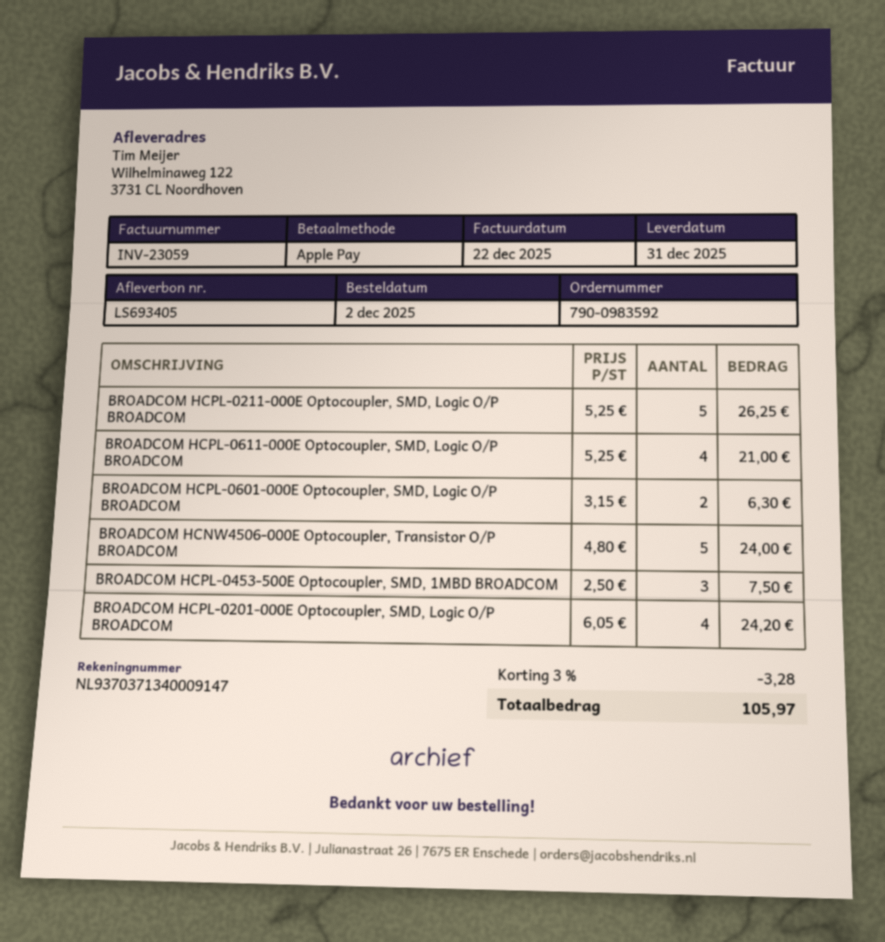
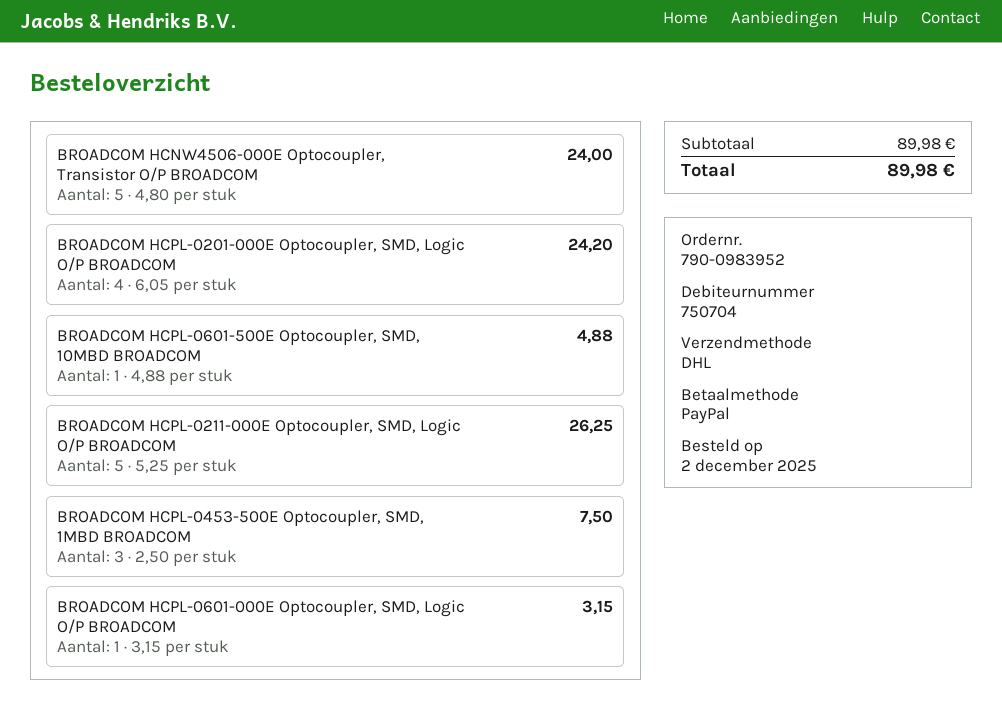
order number: 790-0983592 -> 790-0983952
payment method: Apple Pay -> PayPal
BROADCOM HCPL-0611-000E Optocoupler, SMD, Logic O/P BROADCOM: 4 x 5.25 = 21.00 -> none
BROADCOM HCPL-0601-000E Optocoupler, SMD, Logic O/P BROADCOM: 2 x 3.15 = 6.30 -> 1 x 3.15 = 3.15
BROADCOM HCPL-0601-500E Optocoupler, SMD, 10MBD BROADCOM: none -> 1 x 4.88 = 4.88
discount: 3% = 3.28 -> none
total: 105.97 -> 89.98

